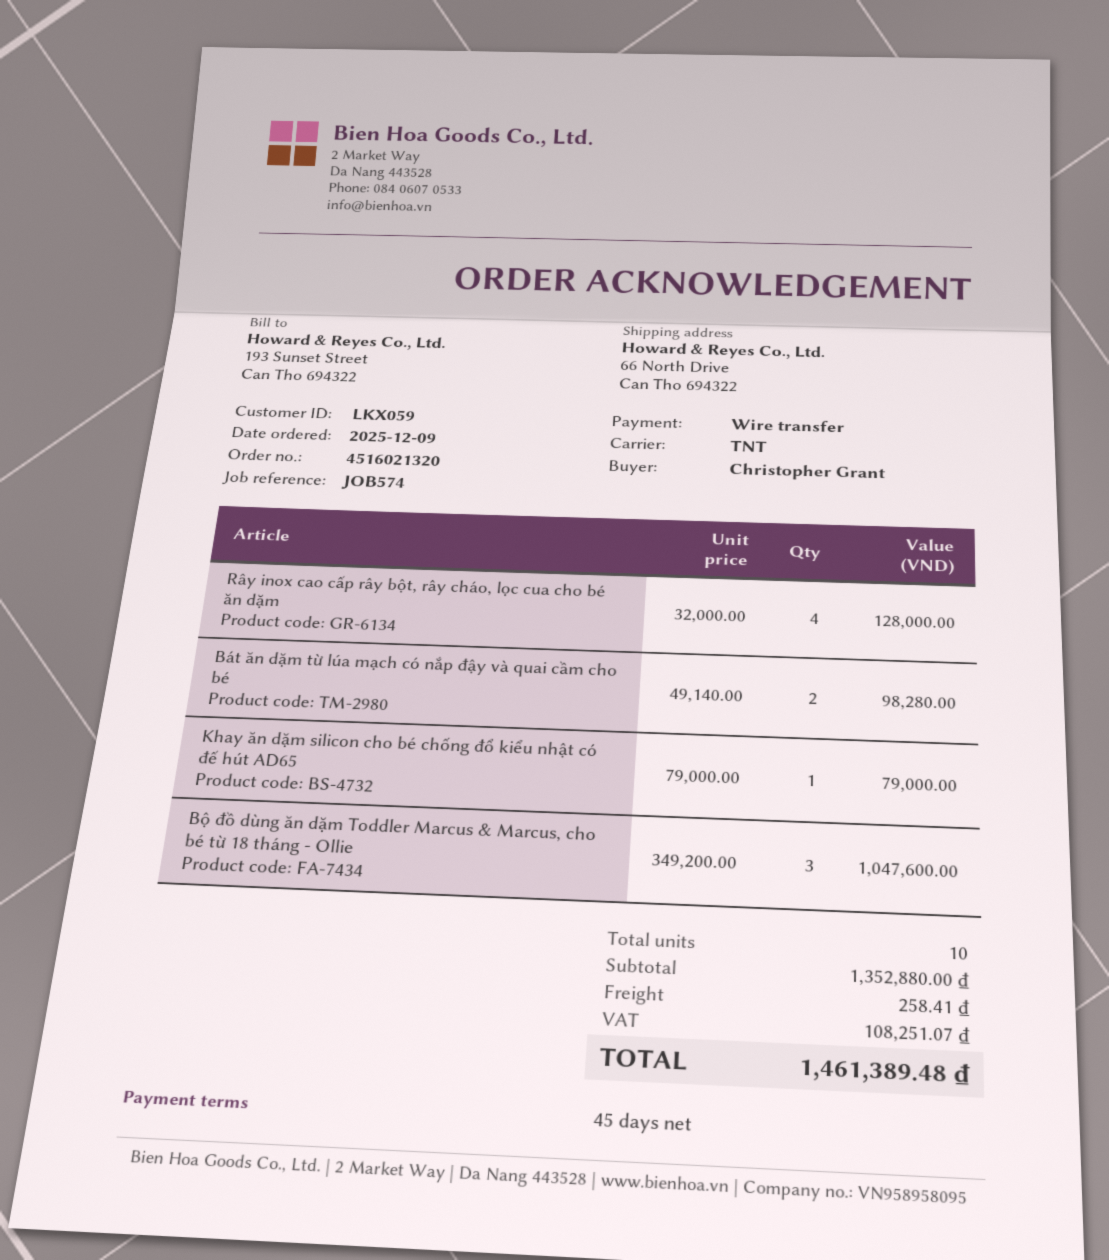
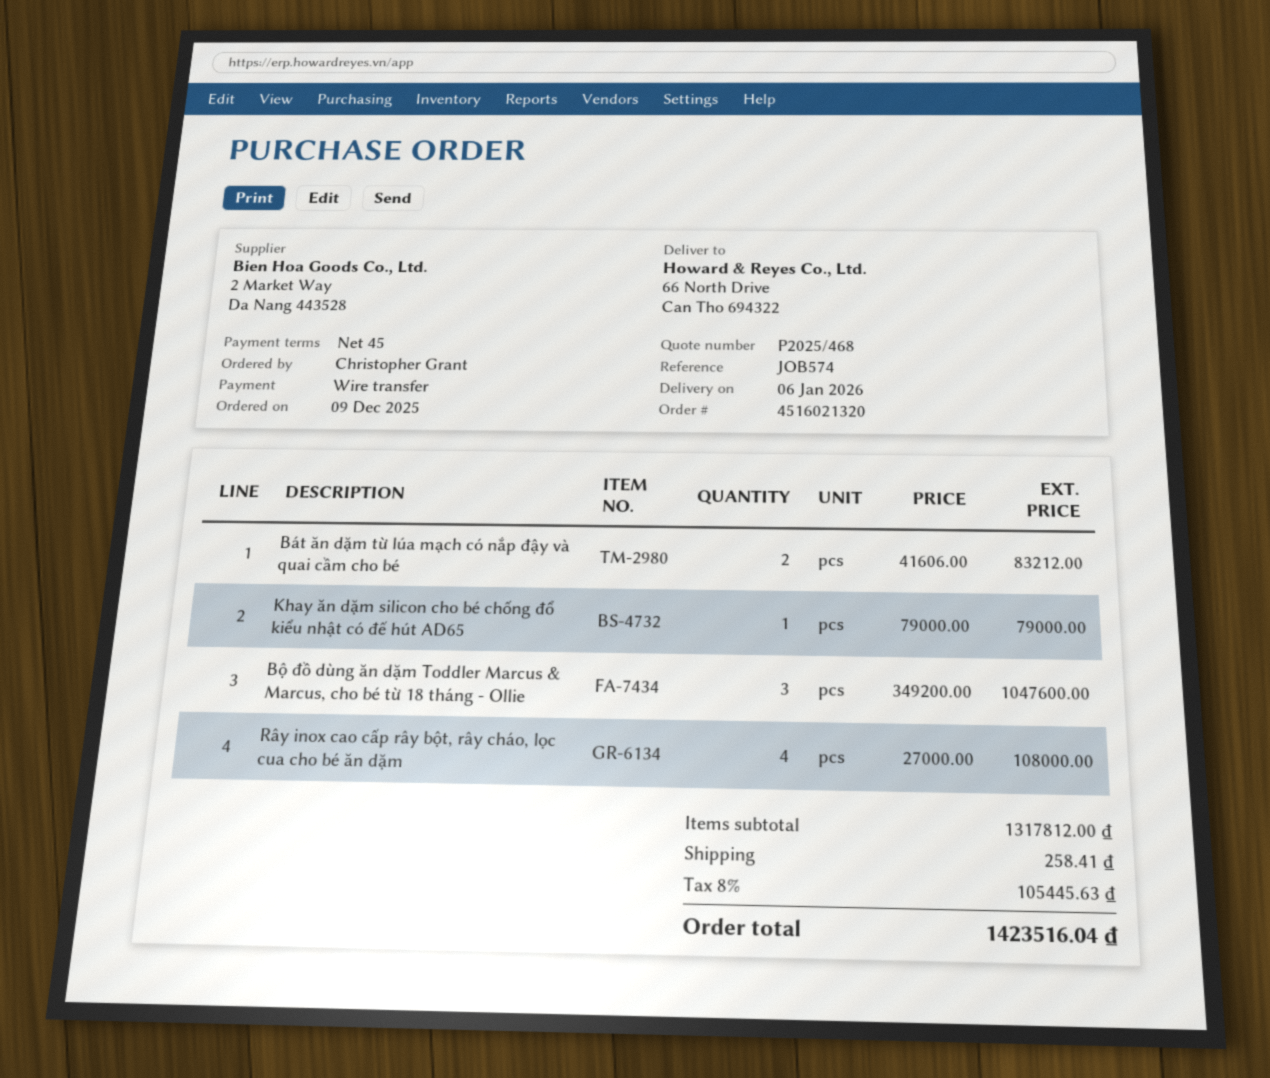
Rây inox cao cấp rây bột, rây cháo, lọc cua cho bé ăn dặm: 4 x 32000.00 = 128000.00 -> 4 x 27000.00 = 108000.00
Bát ăn dặm từ lúa mạch có nắp đậy và quai cầm cho bé: 2 x 49140.00 = 98280.00 -> 2 x 41606.00 = 83212.00
subtotal: 1352880.00 -> 1317812.00
tax: 108251.07 -> 105445.63
total: 1461389.48 -> 1423516.04

